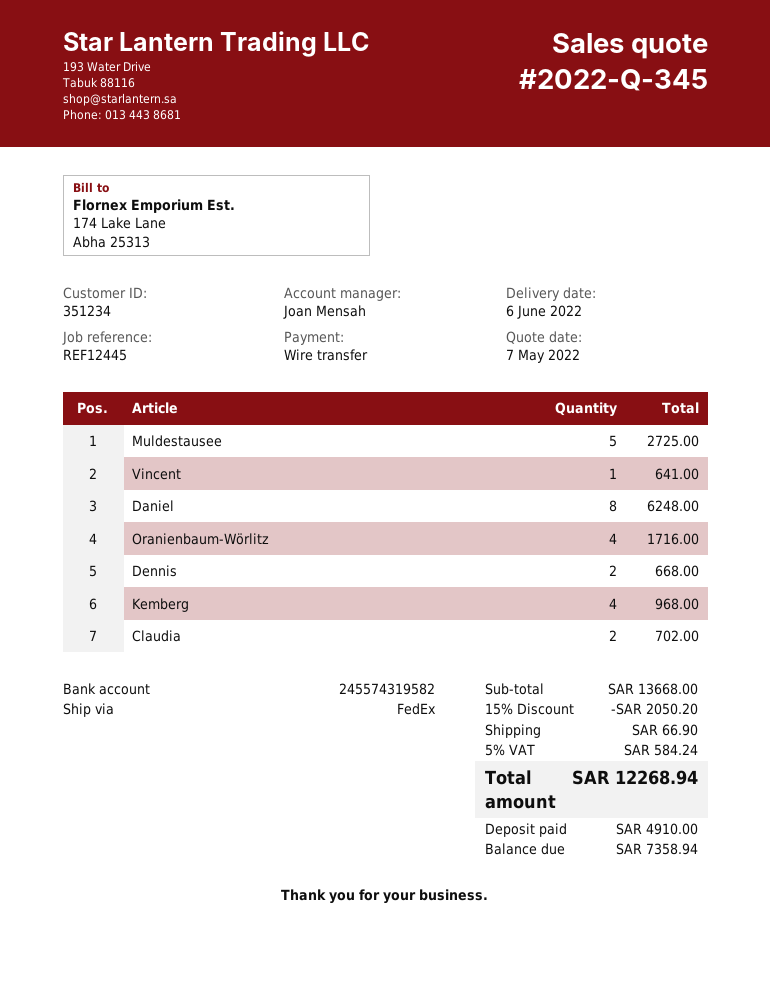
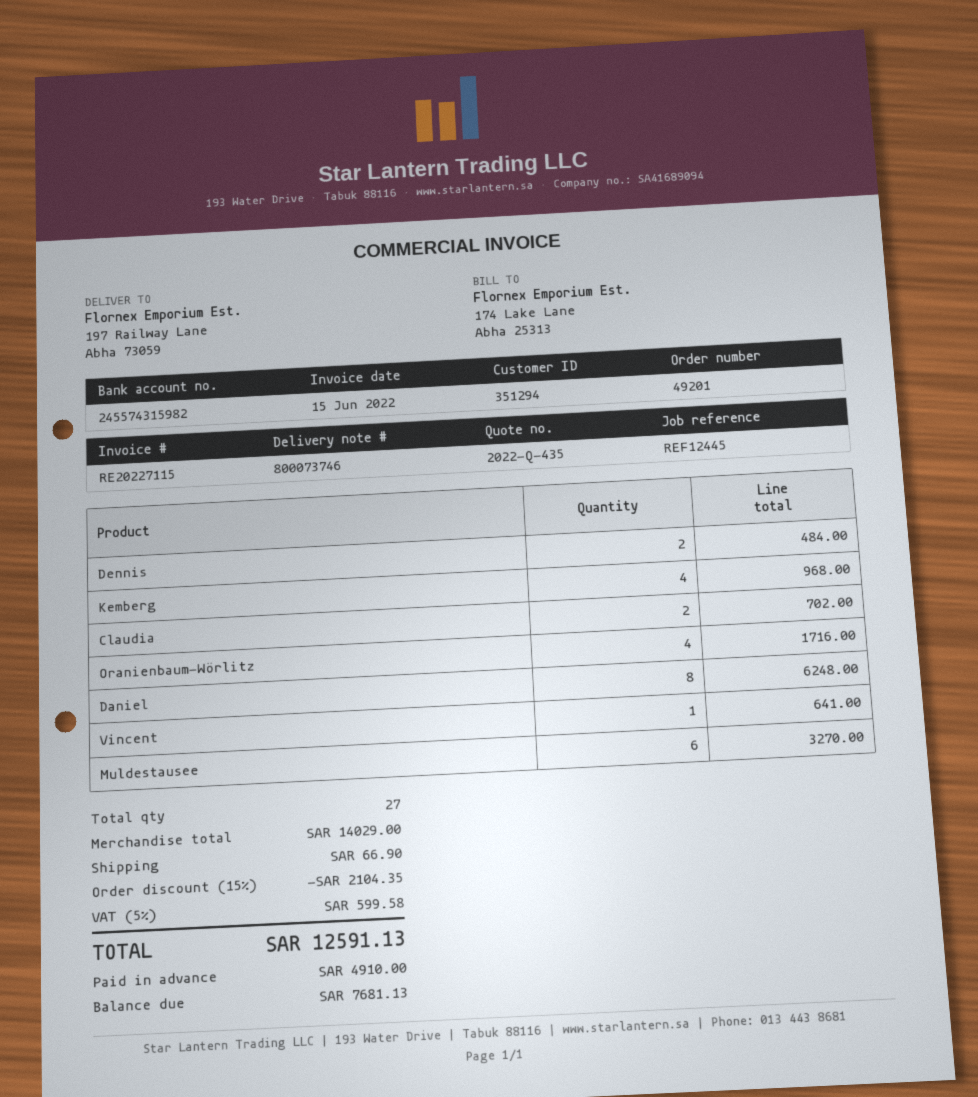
quote number: 2022-Q-345 -> 2022-Q-435
customer number: 351234 -> 351294
bank account: 245574319582 -> 245574315982
Muldestausee: 5 for 2725.00 -> 6 for 3270.00
Dennis: 2 for 668.00 -> 2 for 484.00
subtotal: 13668.00 -> 14029.00
discount: 15% = 2050.20 -> 15% = 2104.35
tax: 5% = 584.24 -> 5% = 599.58
total: 12268.94 -> 12591.13
balance: 7358.94 -> 7681.13

